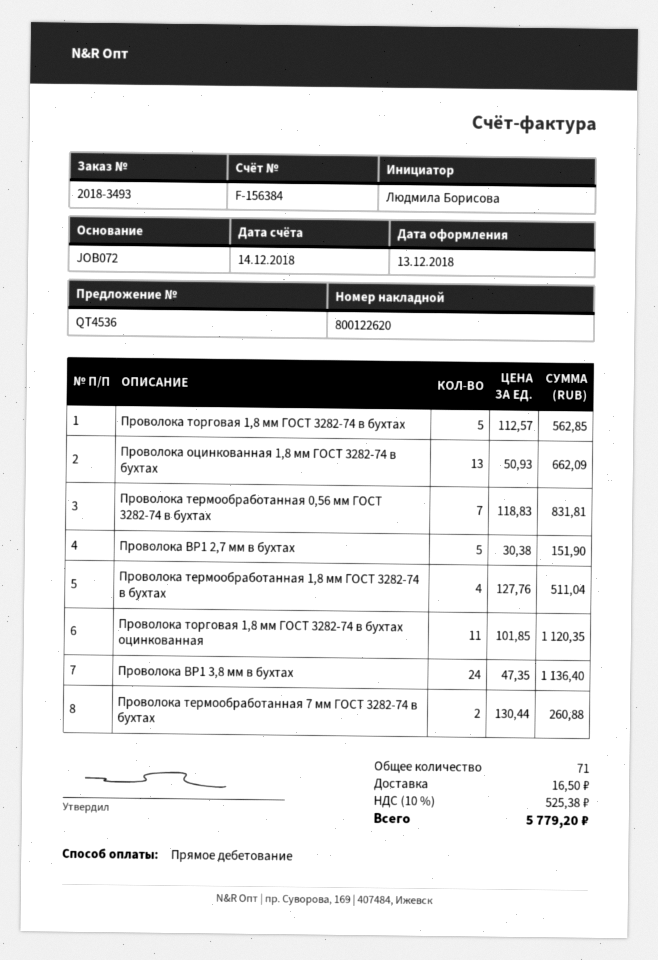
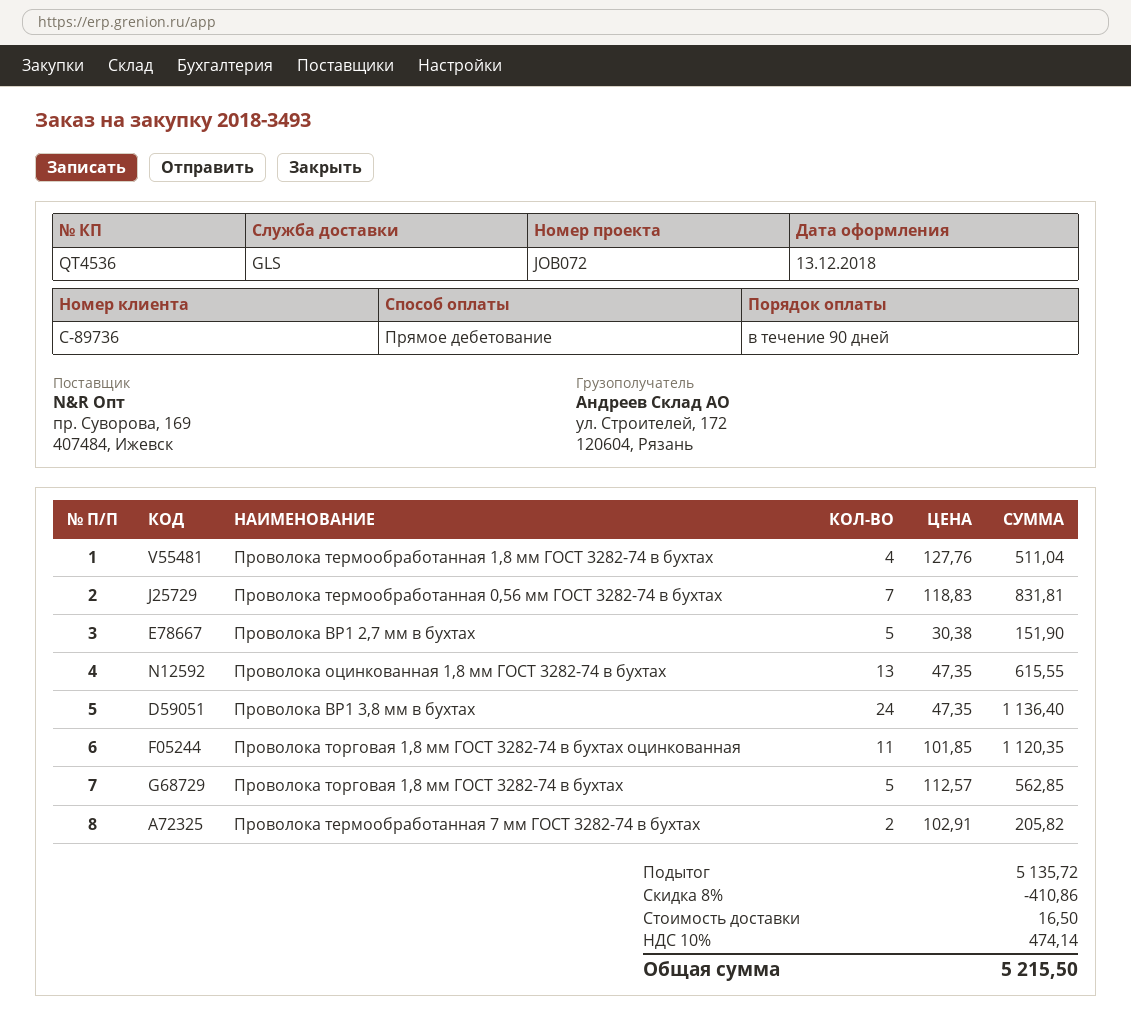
Проволока оцинкованная 1,8 мм ГОСТ 3282-74 в бухтах: 13 x 50.93 = 662.09 -> 13 x 47.35 = 615.55
Проволока термообработанная 7 мм ГОСТ 3282-74 в бухтах: 2 x 130.44 = 260.88 -> 2 x 102.91 = 205.82
discount: none -> 8% = 410.86
tax: 10% = 525.38 -> 10% = 474.14
total: 5779.20 -> 5215.50

